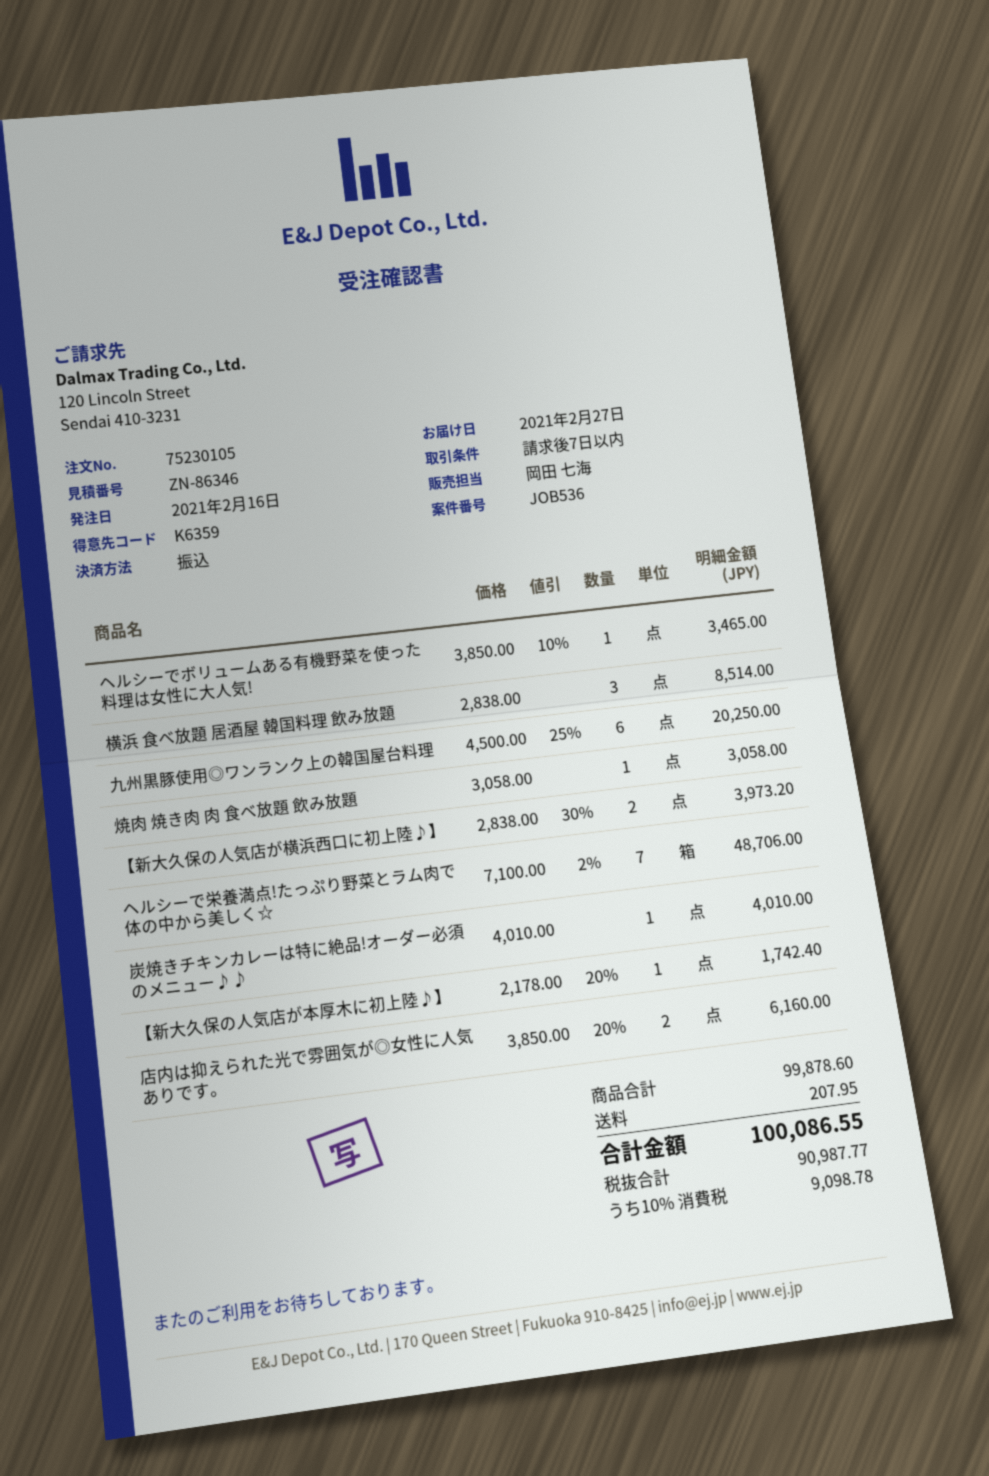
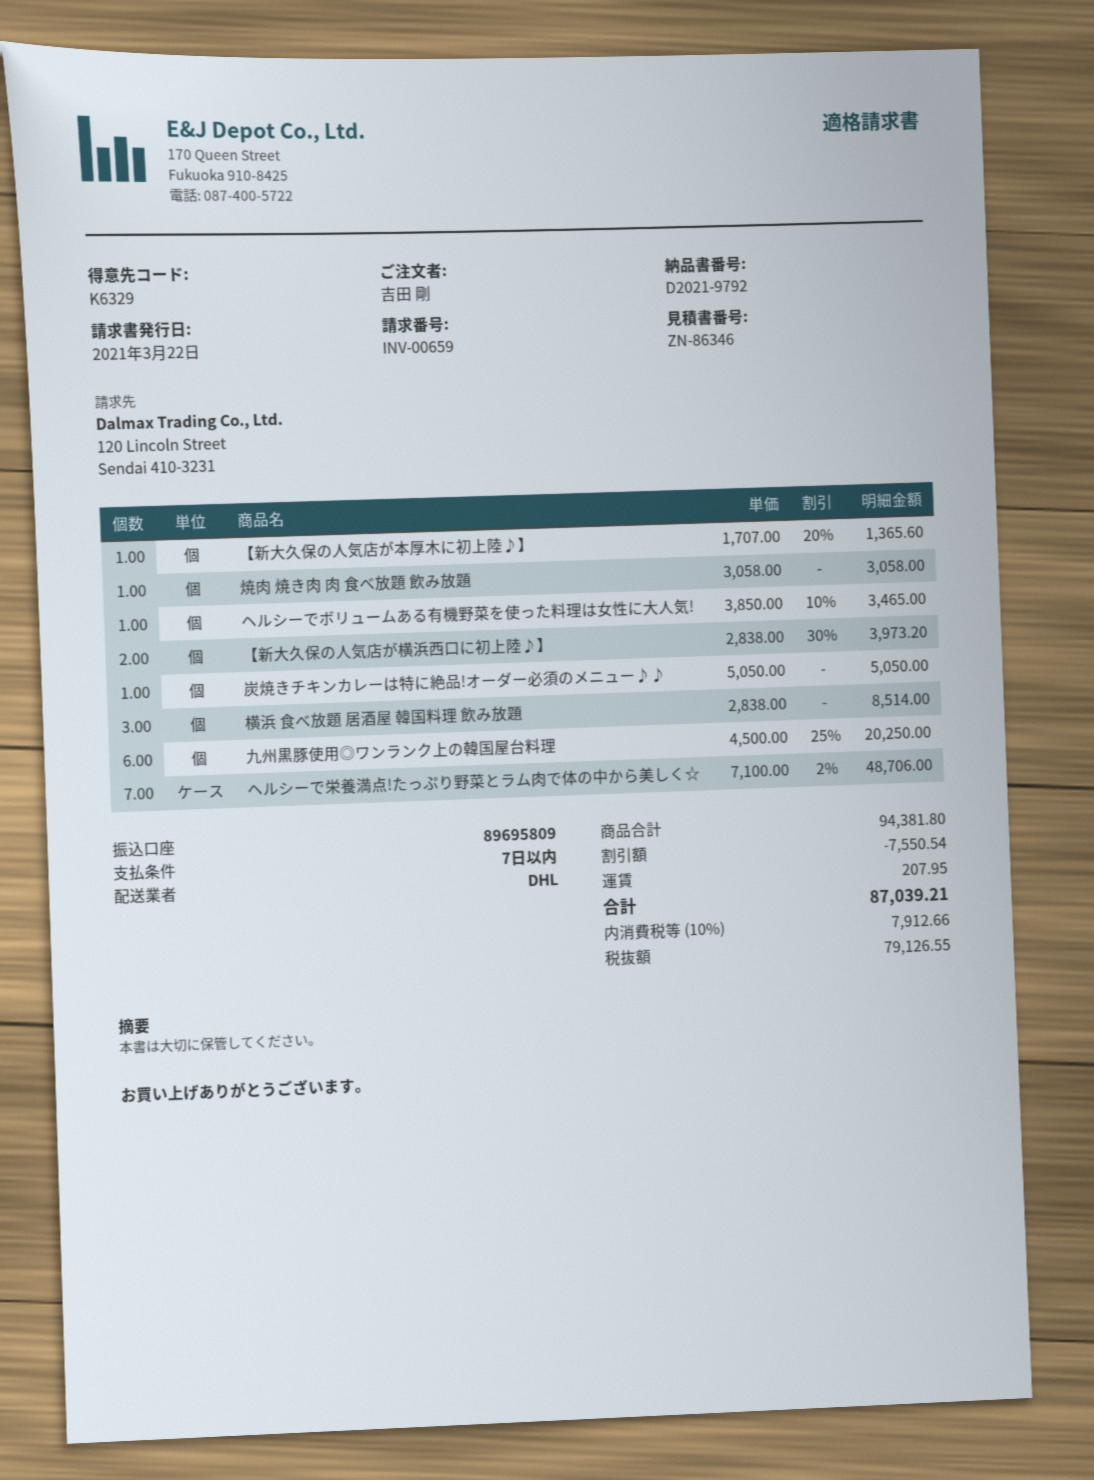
customer number: K6359 -> K6329
炭焼きチキンカレーは特に絶品!オーダー必須のメニュー♪♪: 1 x 4010.00 = 4010.00 -> 1 x 5050.00 = 5050.00
【新大久保の人気店が本厚木に初上陸♪】: 1 x 2178.00 - 20% = 1742.40 -> 1 x 1707.00 - 20% = 1365.60
店内は抑えられた光で雰囲気が◎女性に人気ありです。: 2 x 3850.00 - 20% = 6160.00 -> none
subtotal: 99878.60 -> 94381.80
discount: none -> 7550.54
net: 90987.77 -> 79126.55
tax: 10% = 9098.78 -> 10% = 7912.66
total: 100086.55 -> 87039.21

